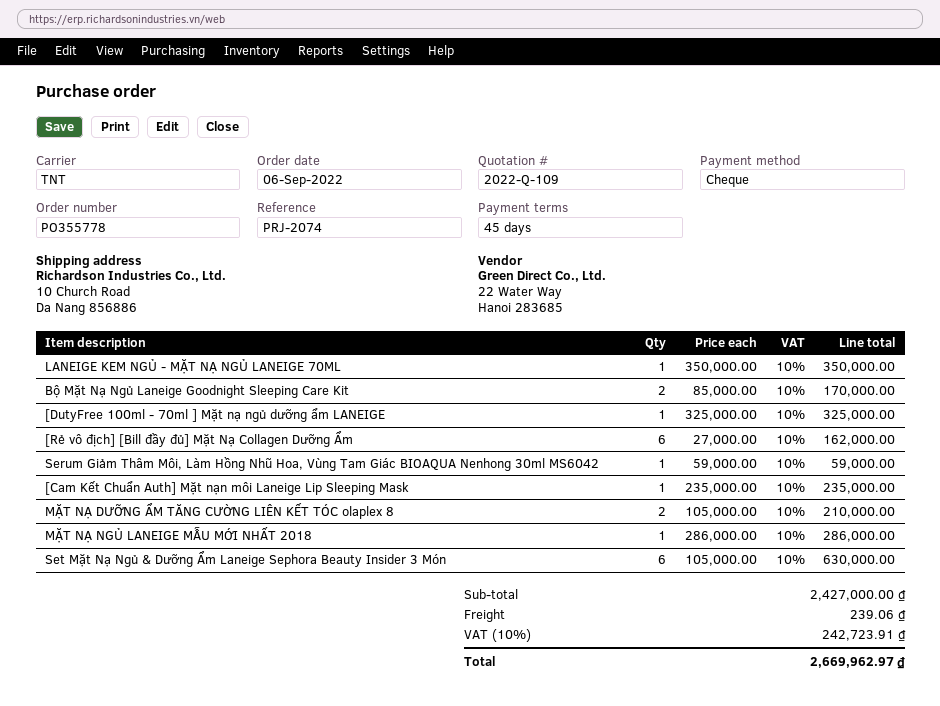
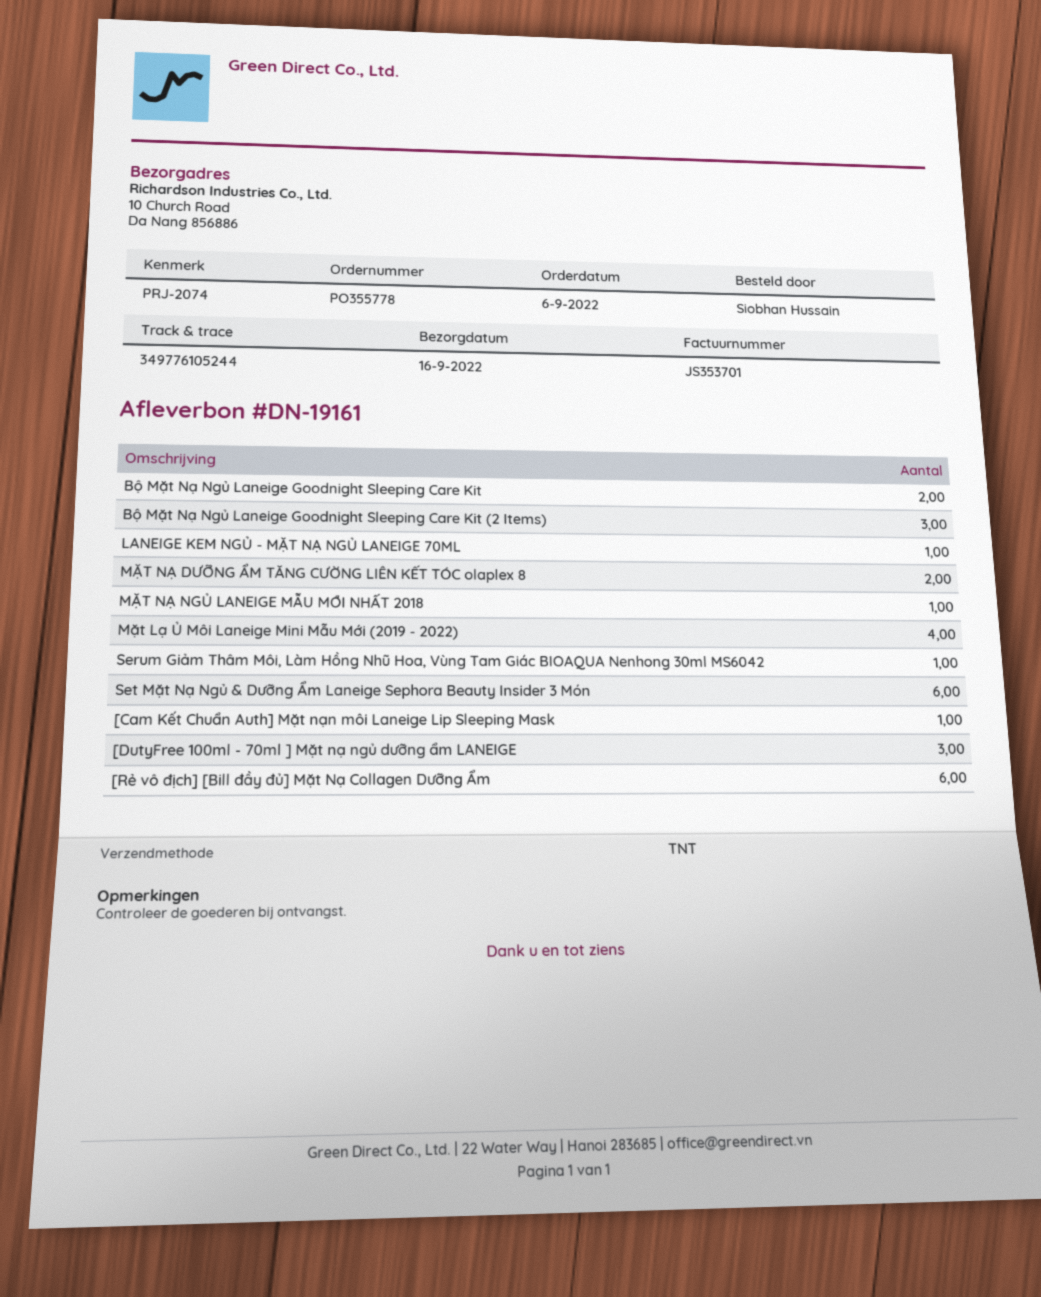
[DutyFree 100ml - 70ml ] Mặt nạ ngủ dưỡng ẩm LANEIGE: 1 -> 3
Bộ Mặt Nạ Ngủ Laneige Goodnight Sleeping Care Kit (2 Items): none -> 3
Mặt Lạ Ủ Môi Laneige Mini Mẫu Mới (2019 - 2022): none -> 4

